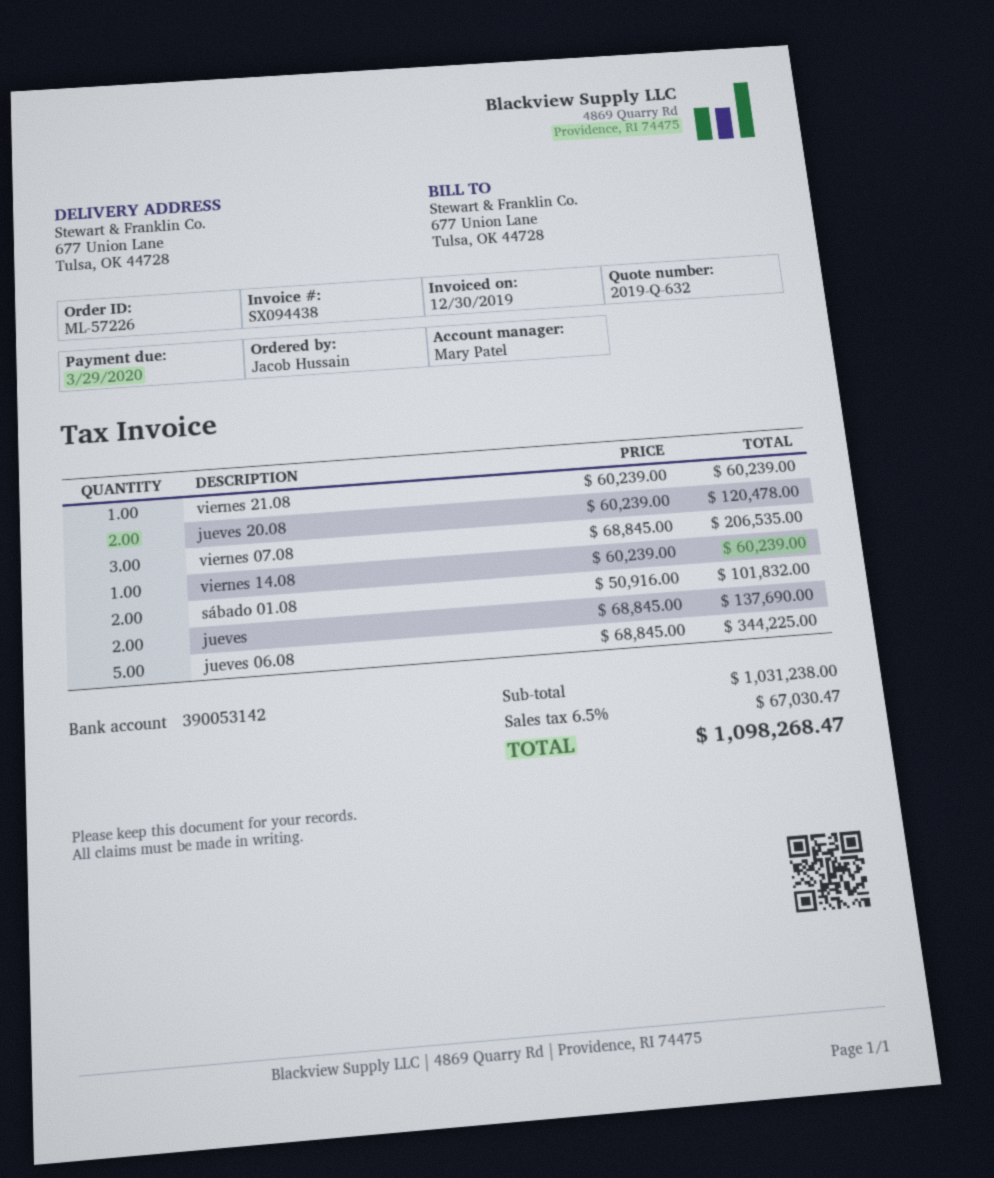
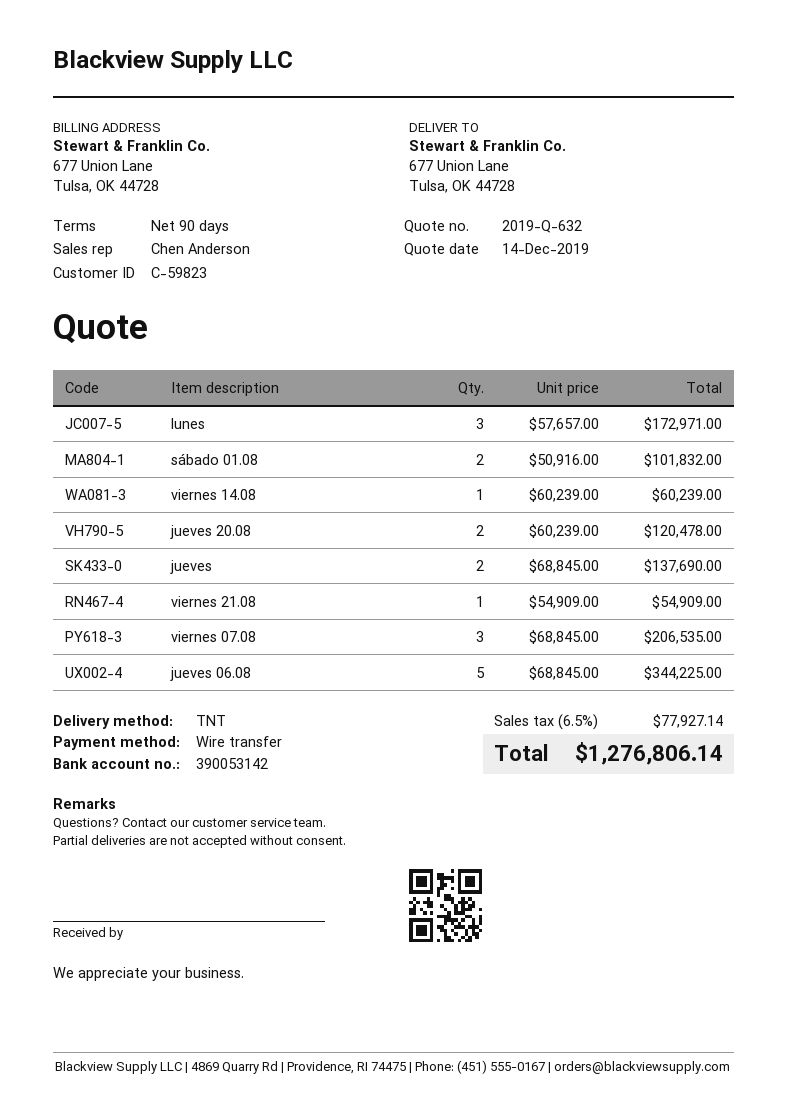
sales rep: Mary Patel -> Chen Anderson
viernes 21.08: 1 x 60239.00 = 60239.00 -> 1 x 54909.00 = 54909.00
lunes: none -> 3 x 57657.00 = 172971.00
tax: 6.5% = 67030.47 -> 6.5% = 77927.14
total: 1098268.47 -> 1276806.14

